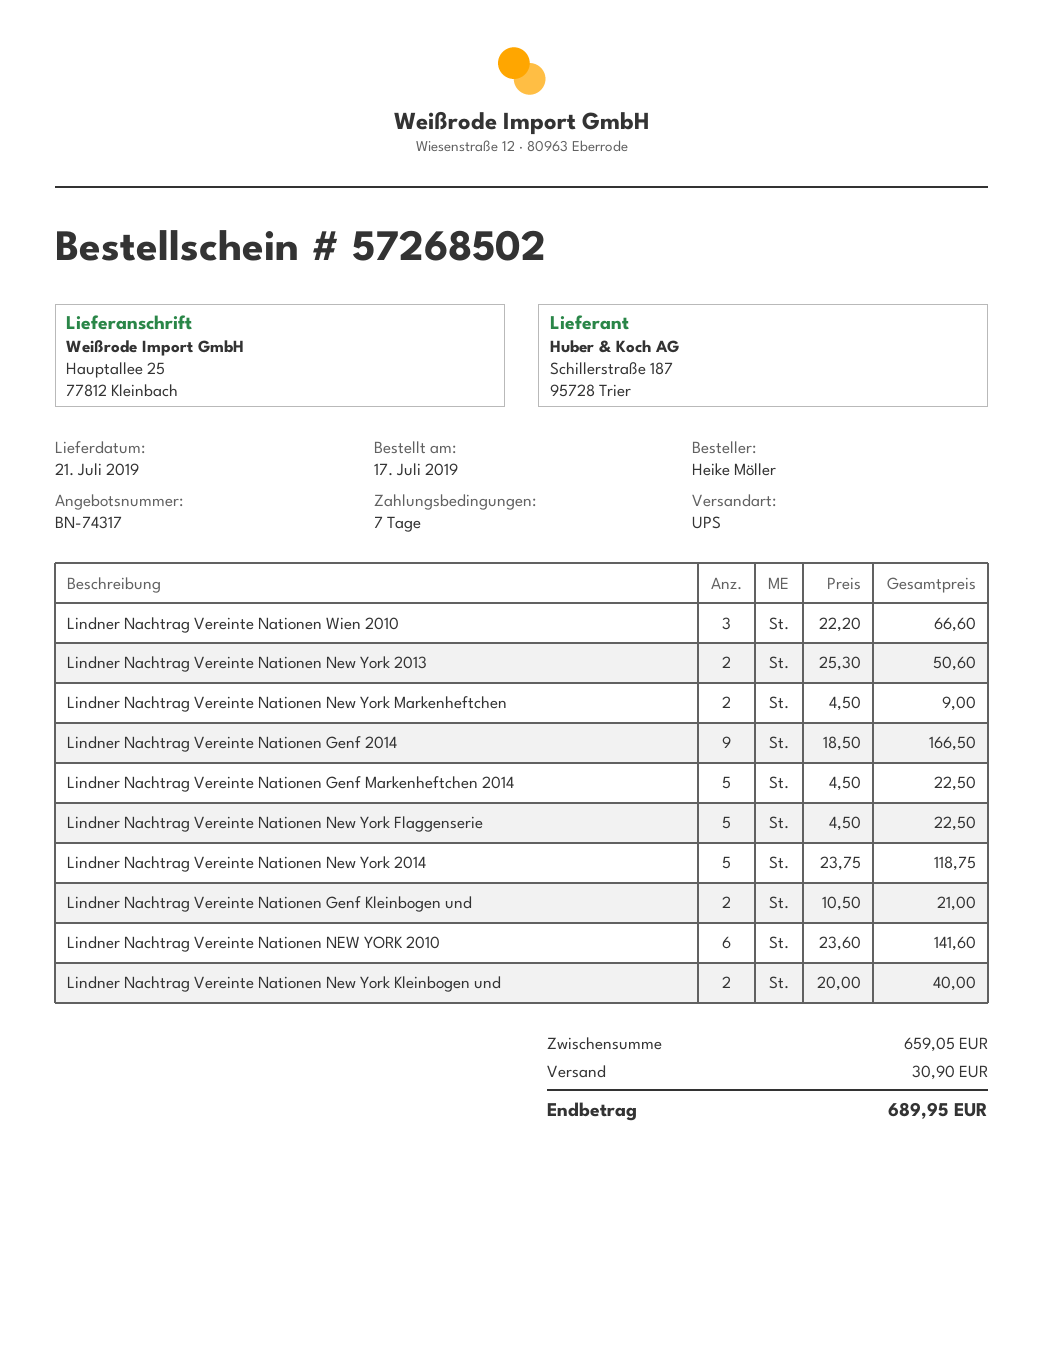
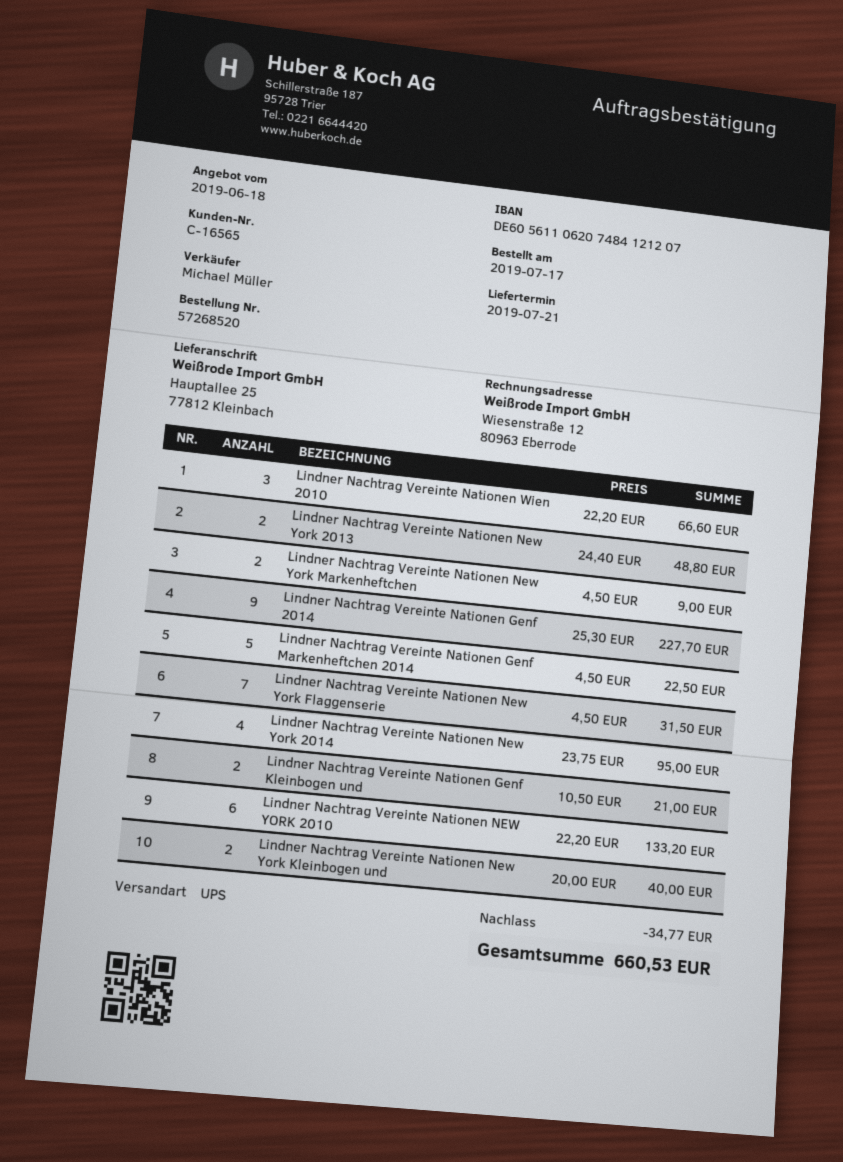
order number: 57268502 -> 57268520
Lindner Nachtrag Vereinte Nationen New York 2013: 2 x 25.30 = 50.60 -> 2 x 24.40 = 48.80
Lindner Nachtrag Vereinte Nationen Genf 2014: 9 x 18.50 = 166.50 -> 9 x 25.30 = 227.70
Lindner Nachtrag Vereinte Nationen New York Flaggenserie: 5 x 4.50 = 22.50 -> 7 x 4.50 = 31.50
Lindner Nachtrag Vereinte Nationen New York 2014: 5 x 23.75 = 118.75 -> 4 x 23.75 = 95.00
Lindner Nachtrag Vereinte Nationen NEW YORK 2010: 6 x 23.60 = 141.60 -> 6 x 22.20 = 133.20
discount: none -> 34.77
shipping: 30.90 -> none
total: 689.95 -> 660.53

